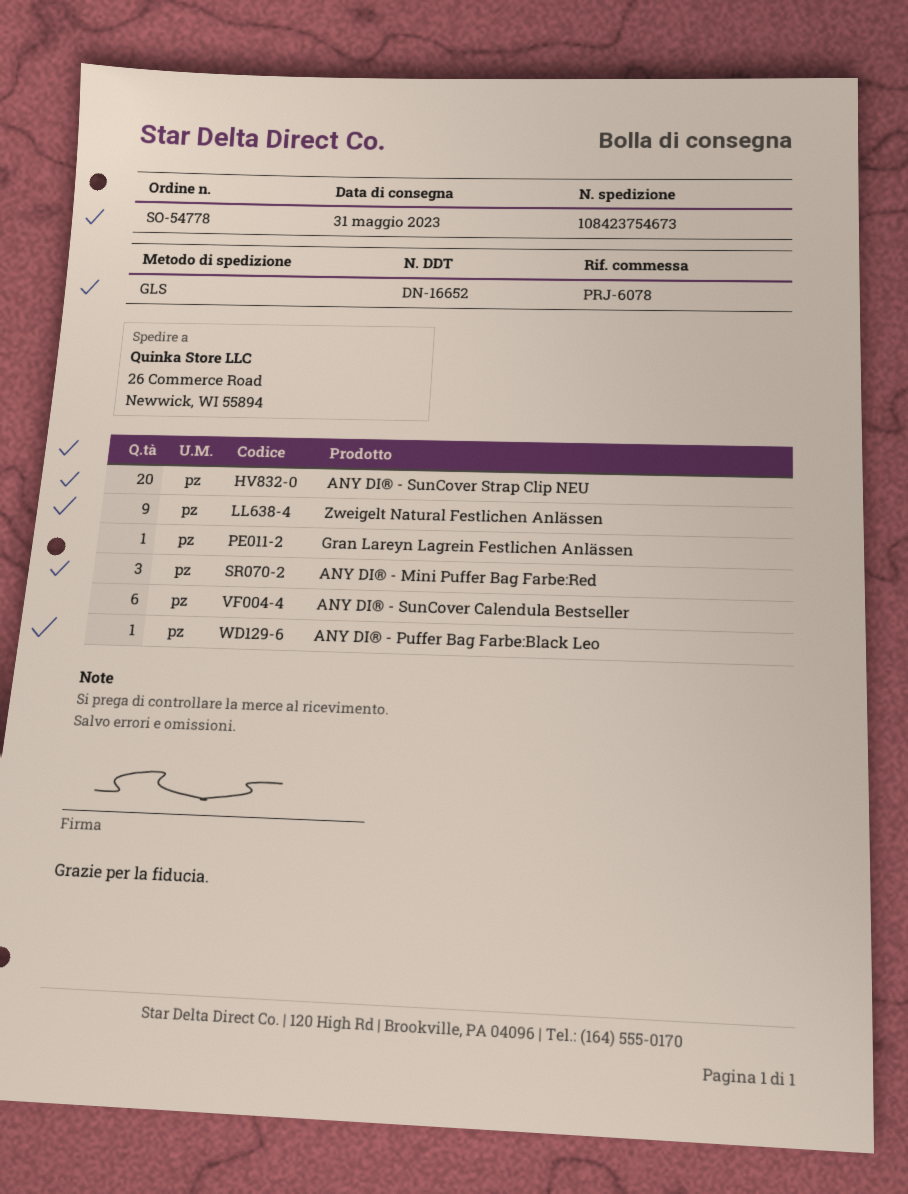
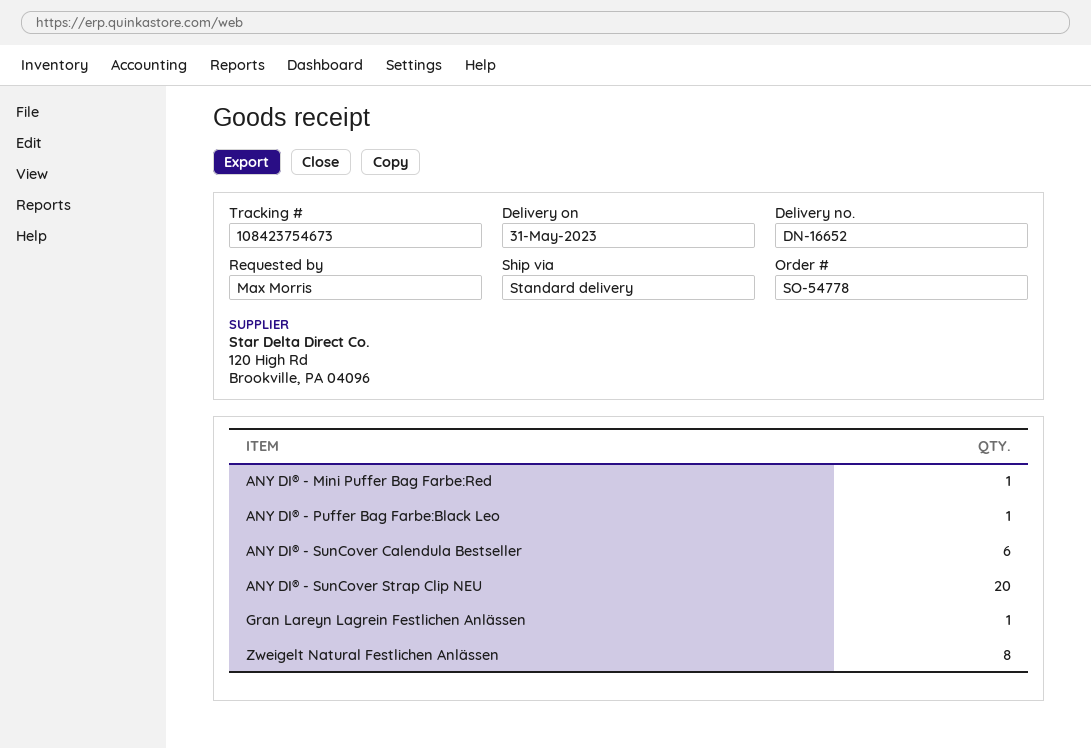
shipping method: GLS -> standard
Zweigelt Natural Festlichen Anlässen: 9 -> 8
ANY DI® - Mini Puffer Bag Farbe:Red: 3 -> 1

